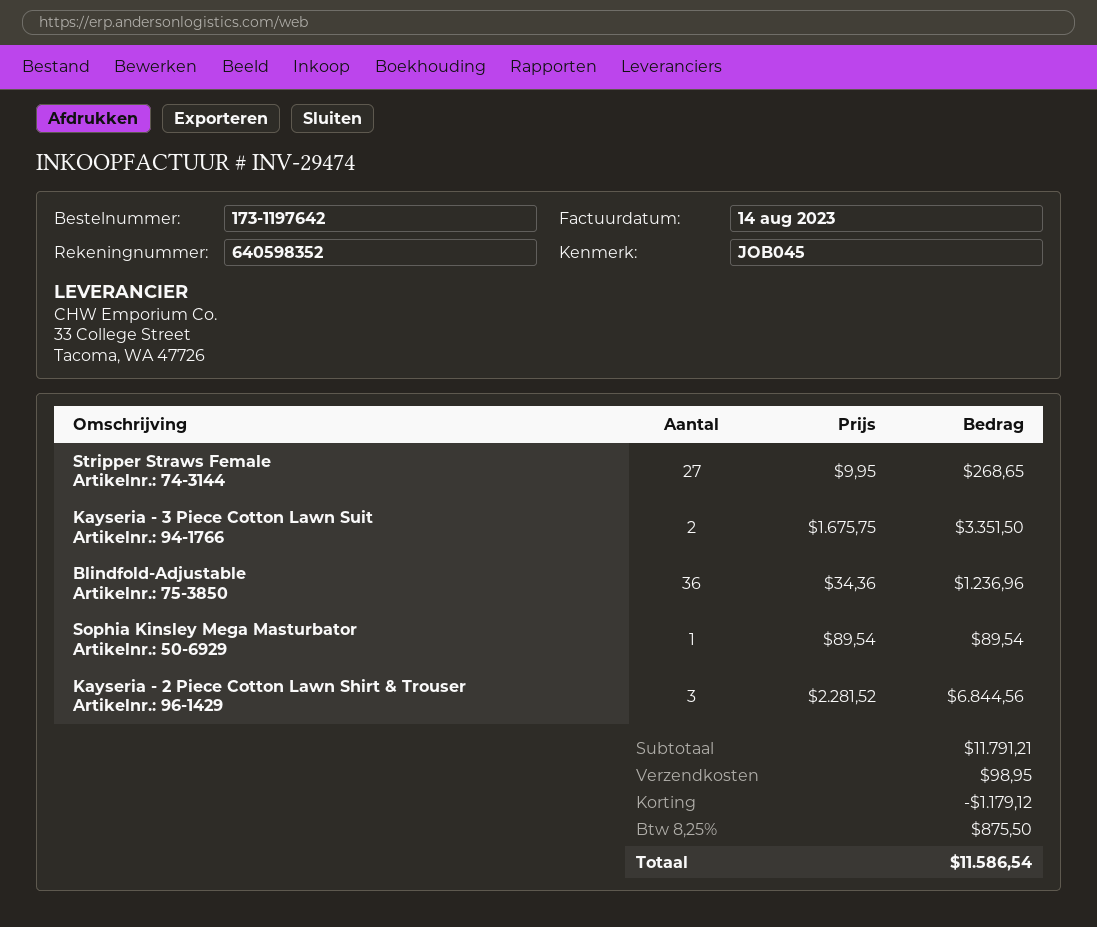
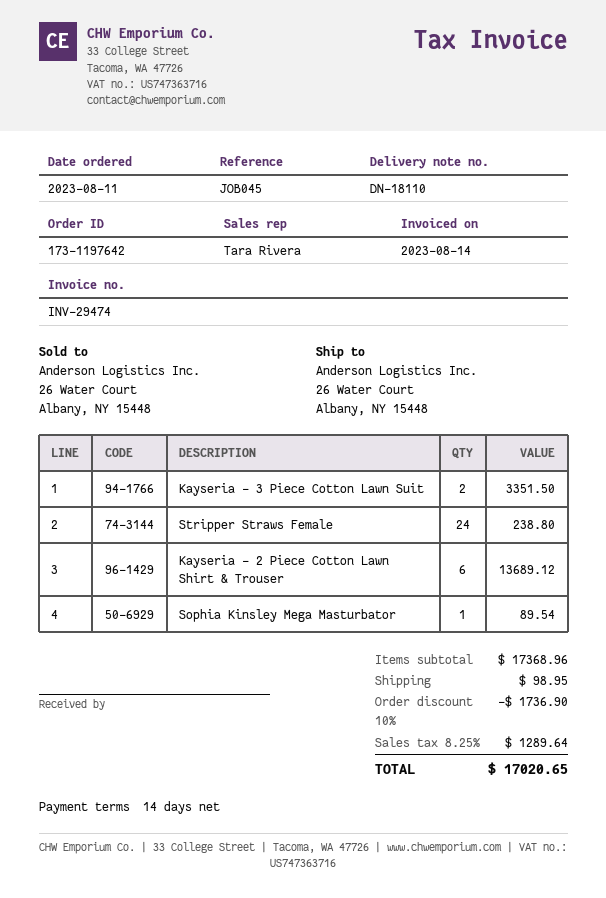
Stripper Straws Female: 27 for 268.65 -> 24 for 238.80
Blindfold-Adjustable: 36 for 1236.96 -> none
Kayseria - 2 Piece Cotton Lawn Shirt & Trouser: 3 for 6844.56 -> 6 for 13689.12
subtotal: 11791.21 -> 17368.96
discount: 1179.12 -> 1736.90
tax: 8.25% = 875.50 -> 8.25% = 1289.64
total: 11586.54 -> 17020.65

